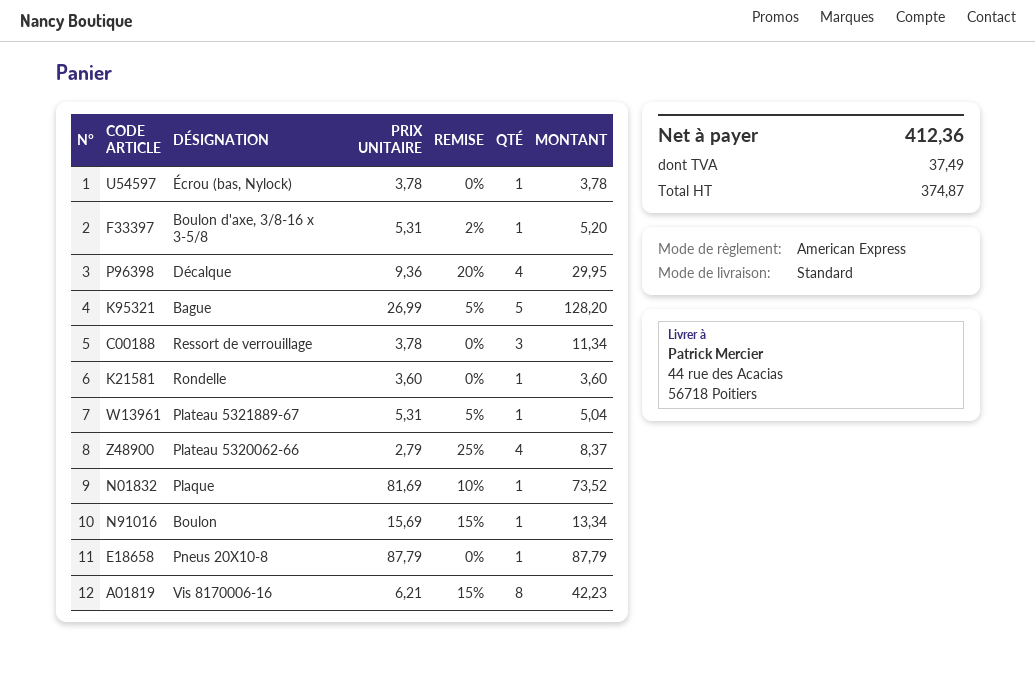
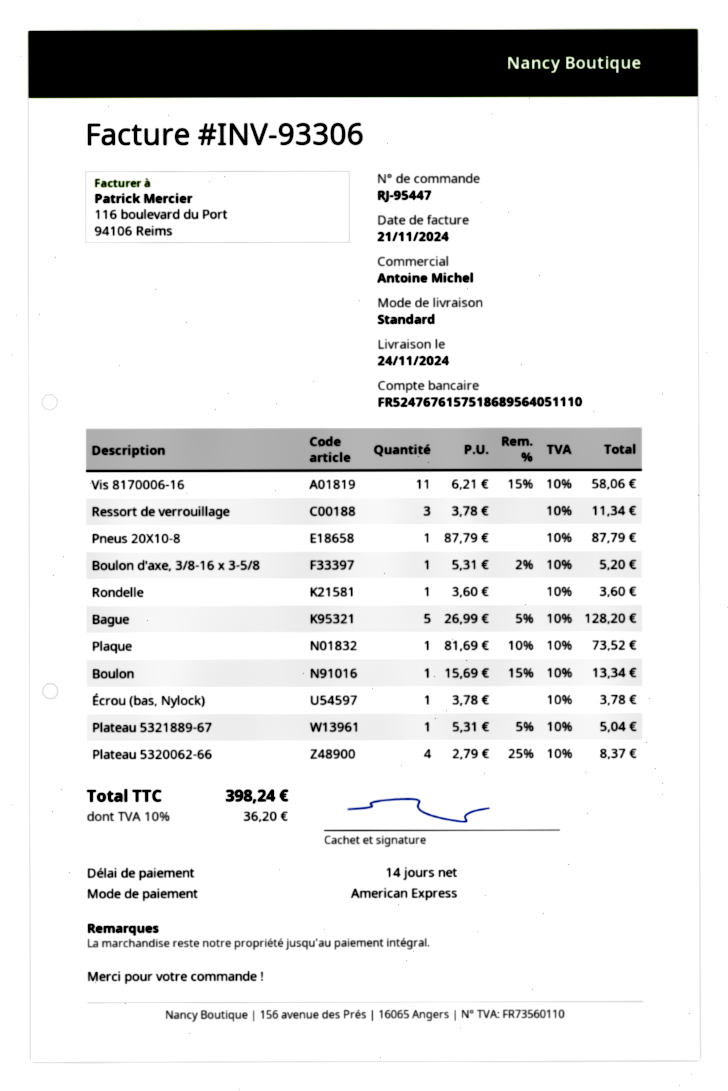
Décalque: 4 x 9.36 - 20% = 29.95 -> none
Vis 8170006-16: 8 x 6.21 - 15% = 42.23 -> 11 x 6.21 - 15% = 58.06
tax: 37.49 -> 36.20
total: 412.36 -> 398.24

